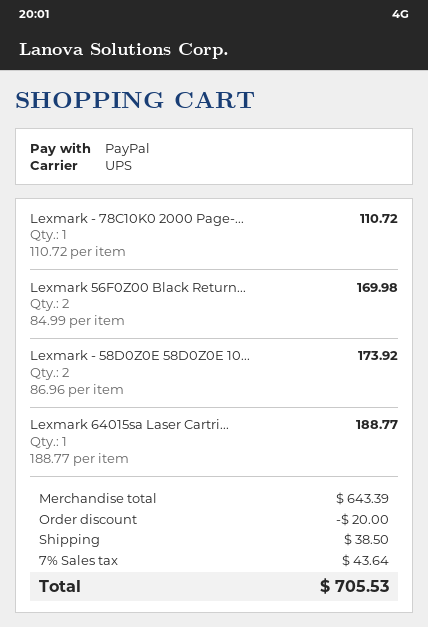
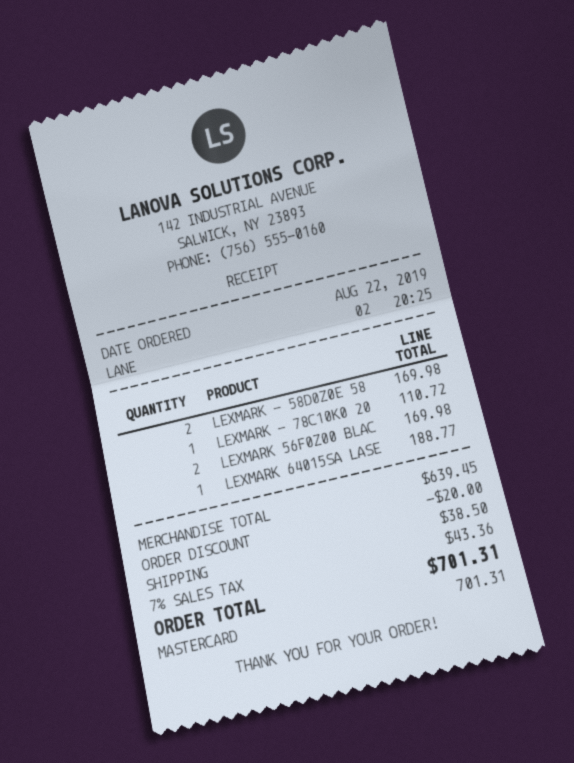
payment method: PayPal -> Mastercard
Lexmark - 58D0Z0E 58D0Z0E 10...: 2 for 173.92 -> 2 for 169.98
subtotal: 643.39 -> 639.45
tax: 7% = 43.64 -> 7% = 43.36
total: 705.53 -> 701.31

